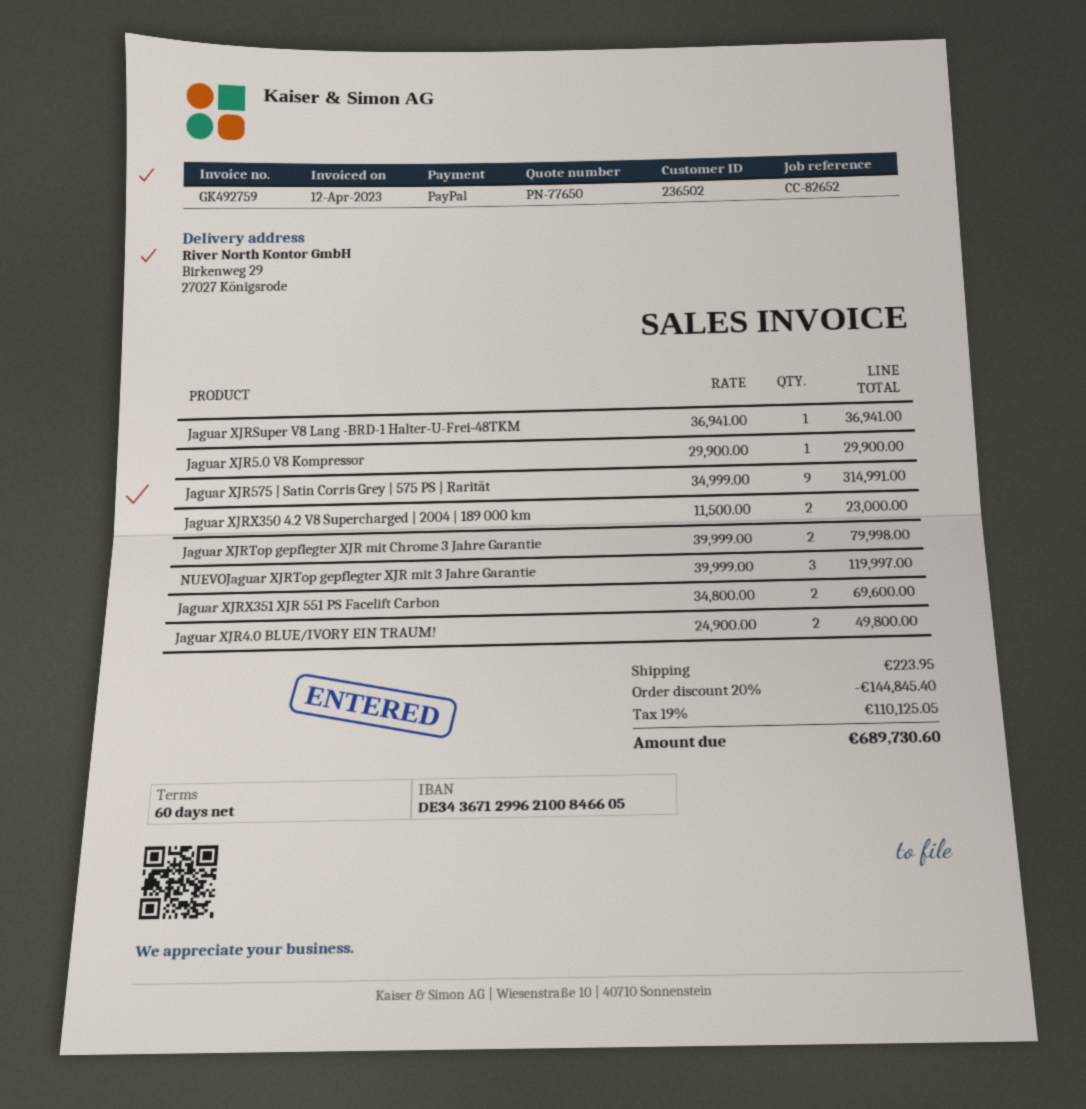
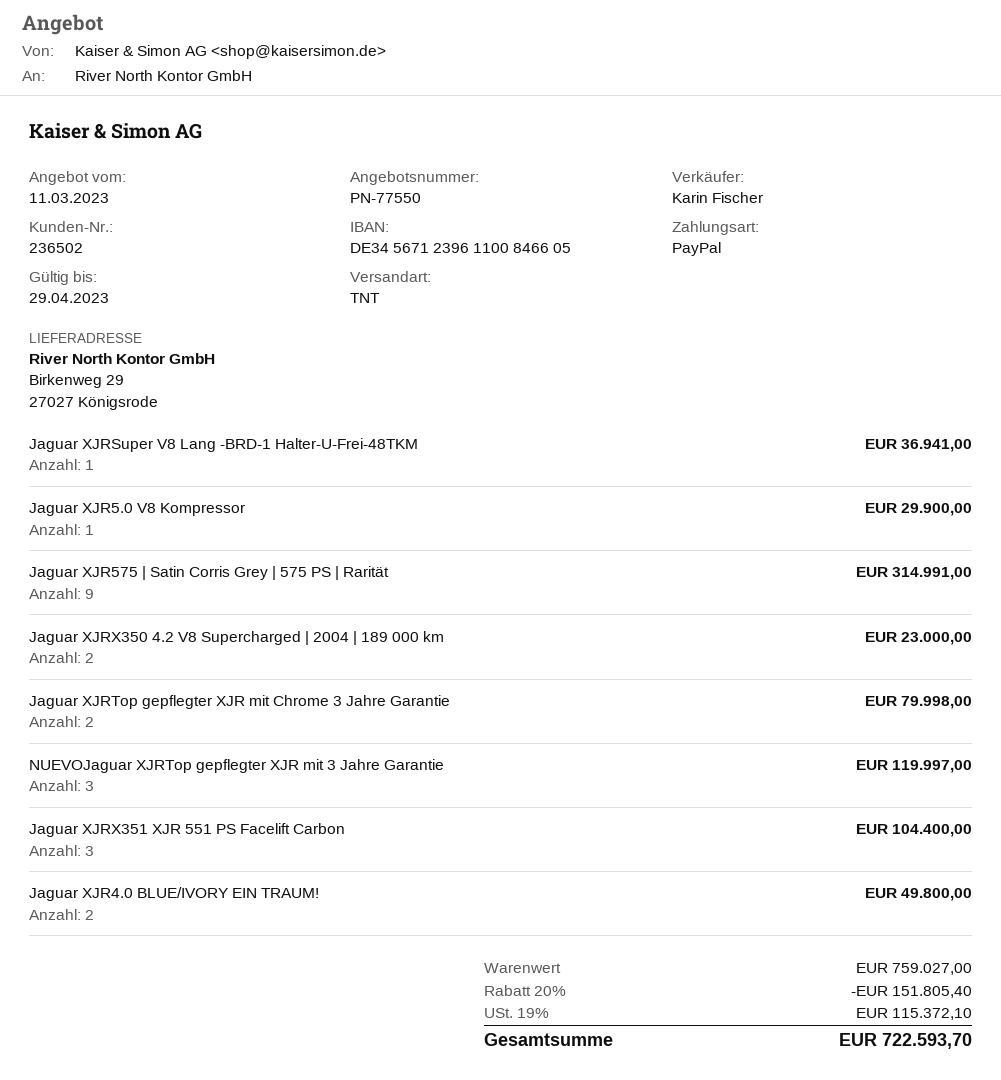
quote number: PN-77650 -> PN-77550
bank account: DE34367129962100846605 -> DE34567123961100846605
Jaguar XJRX351 XJR 551 PS Facelift Carbon: 2 for 69600.00 -> 3 for 104400.00
discount: 20% = 144845.40 -> 20% = 151805.40
shipping: 223.95 -> none
tax: 19% = 110125.05 -> 19% = 115372.10
total: 689730.60 -> 722593.70

